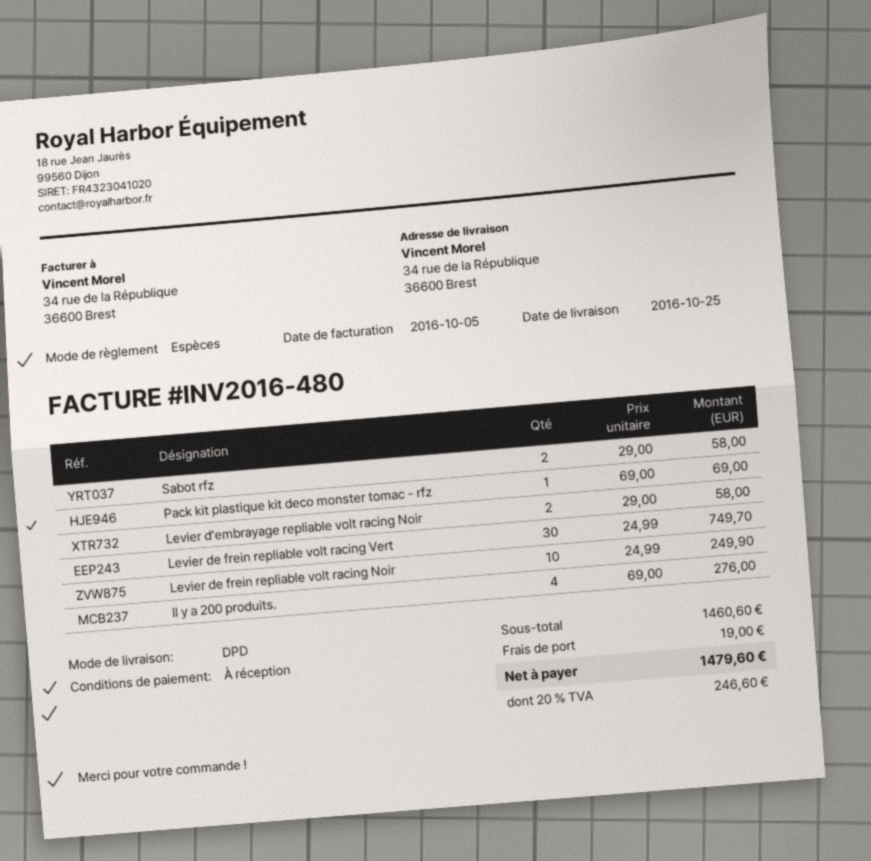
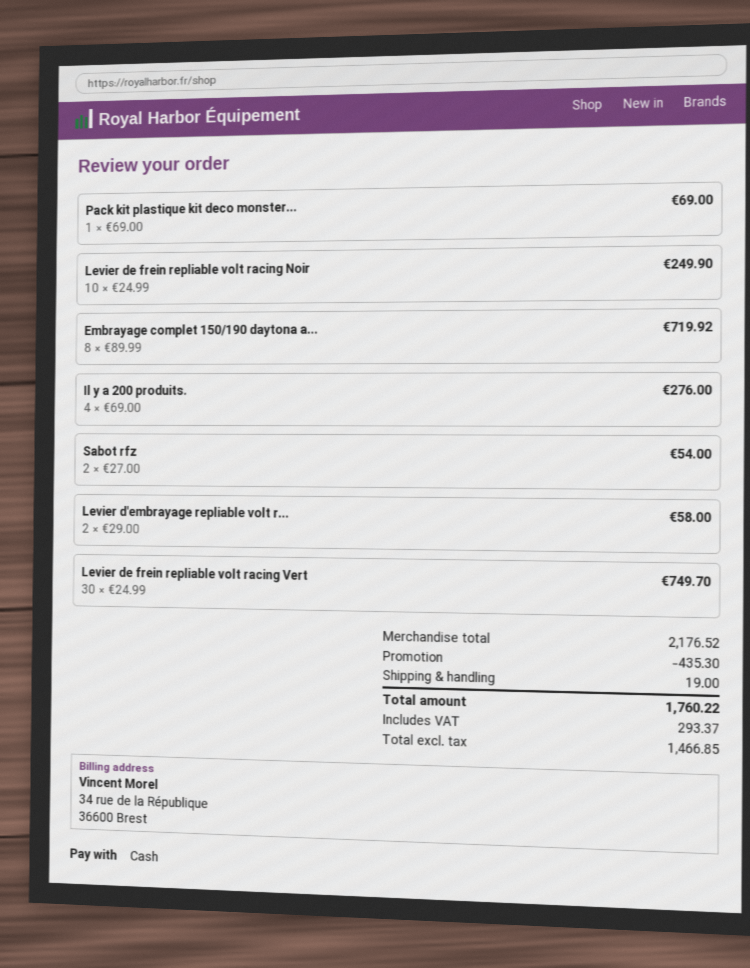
Sabot rfz: 2 x 29.00 = 58.00 -> 2 x 27.00 = 54.00
Embrayage complet 150/190 daytona a...: none -> 8 x 89.99 = 719.92
subtotal: 1460.60 -> 2176.52
discount: none -> 435.30
tax: 246.60 -> 293.37
total: 1479.60 -> 1760.22

